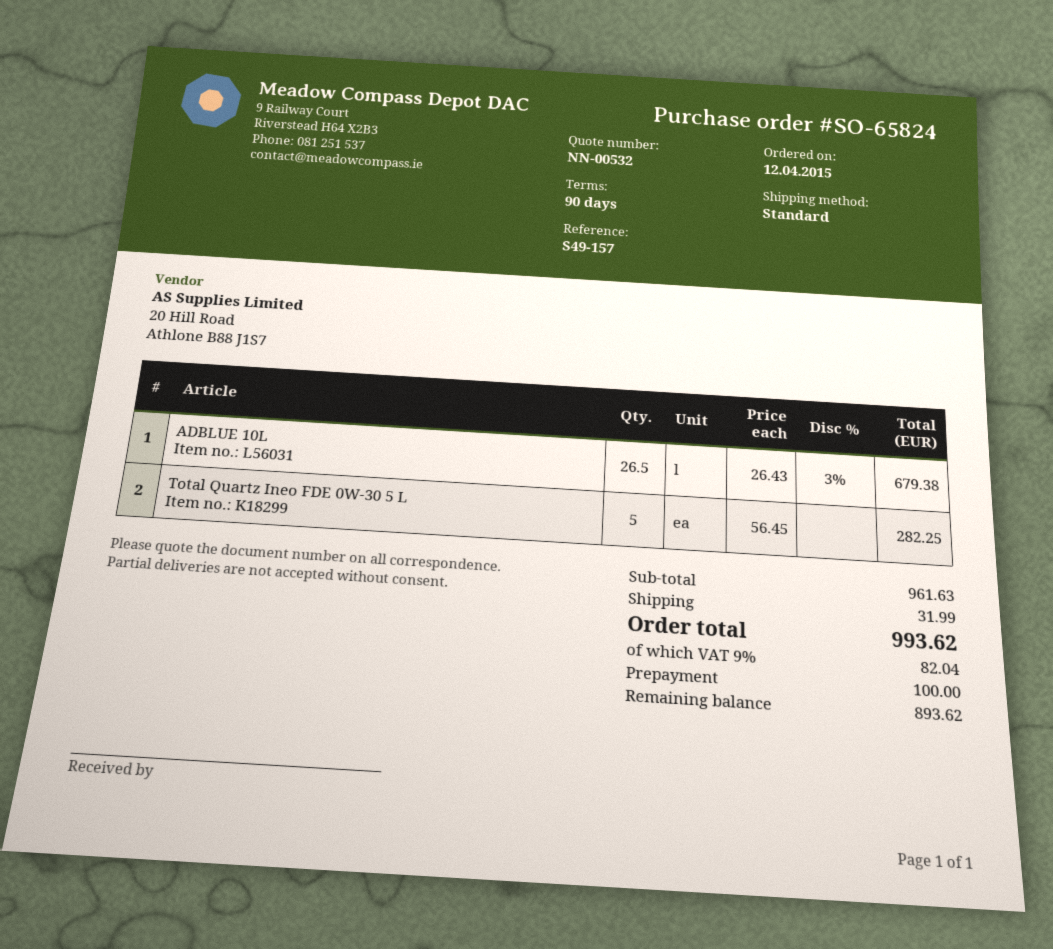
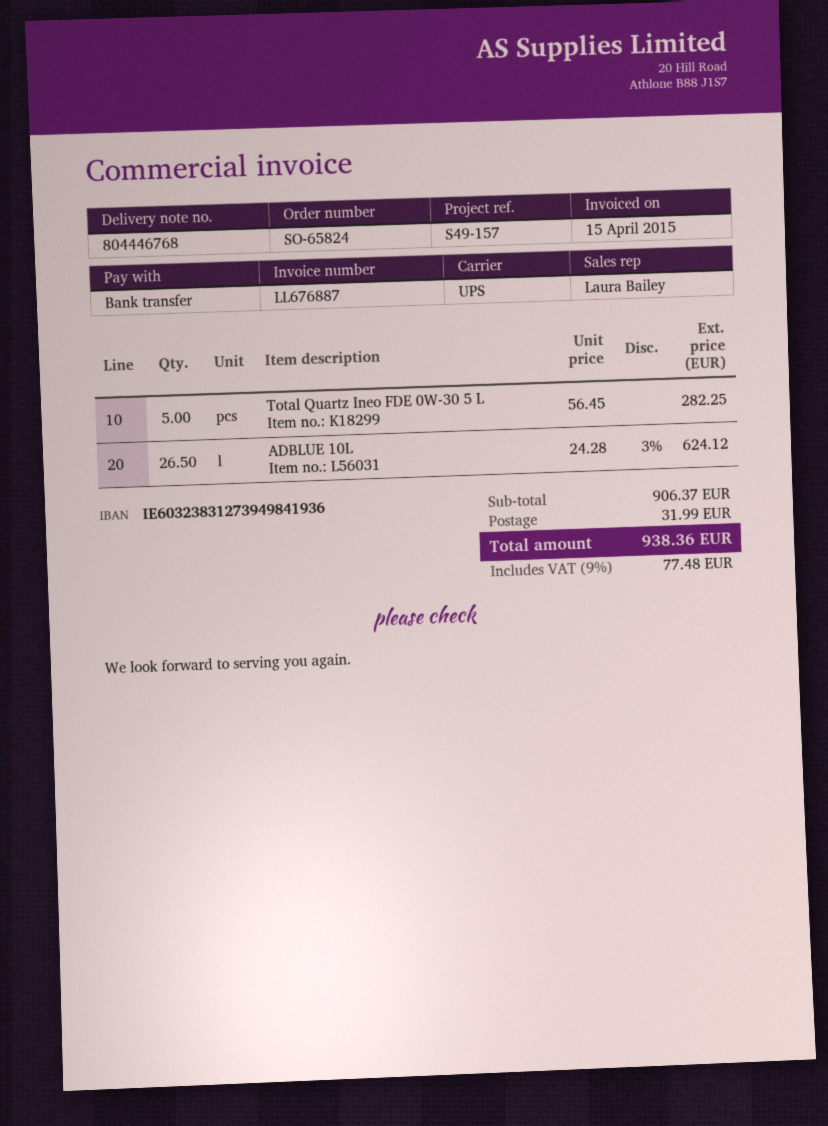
shipping method: standard -> UPS
ADBLUE 10L: 26.5 x 26.43 - 3% = 679.38 -> 26.5 x 24.28 - 3% = 624.12
subtotal: 961.63 -> 906.37
tax: 9% = 82.04 -> 9% = 77.48
total: 993.62 -> 938.36

